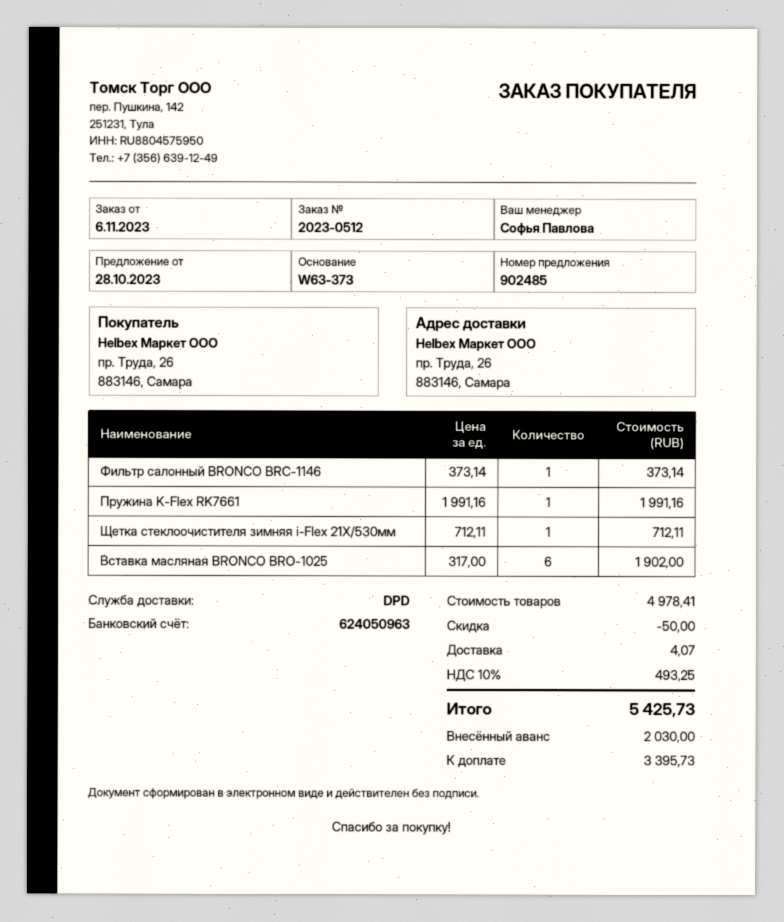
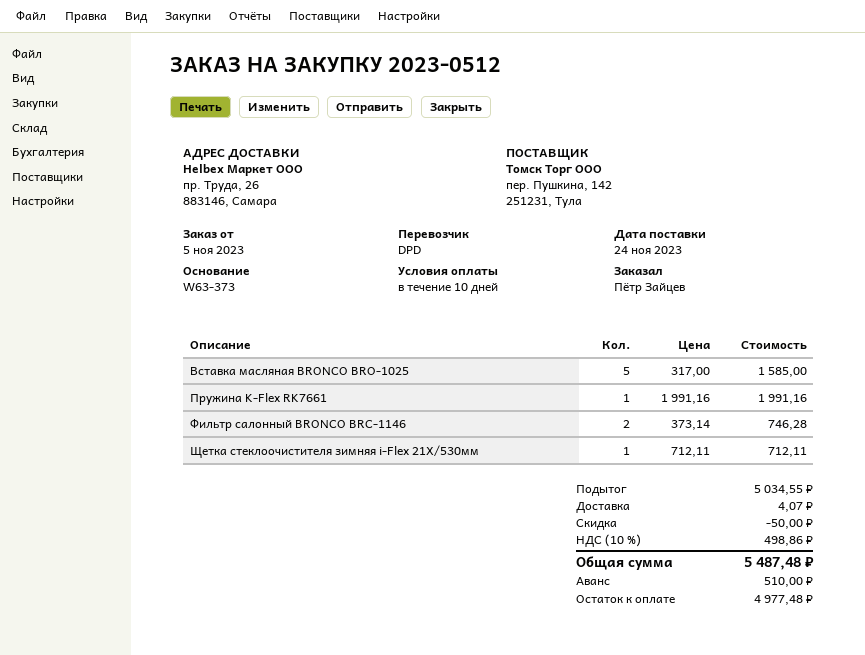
order date: 2023-11-06 -> 2023-11-05
Фильтр салонный BRONCO BRC-1146: 1 x 373.14 = 373.14 -> 2 x 373.14 = 746.28
Вставка масляная BRONCO BRO-1025: 6 x 317.00 = 1902.00 -> 5 x 317.00 = 1585.00
subtotal: 4978.41 -> 5034.55
tax: 10% = 493.25 -> 10% = 498.86
total: 5425.73 -> 5487.48
deposit: 2030.00 -> 510.00
balance: 3395.73 -> 4977.48

